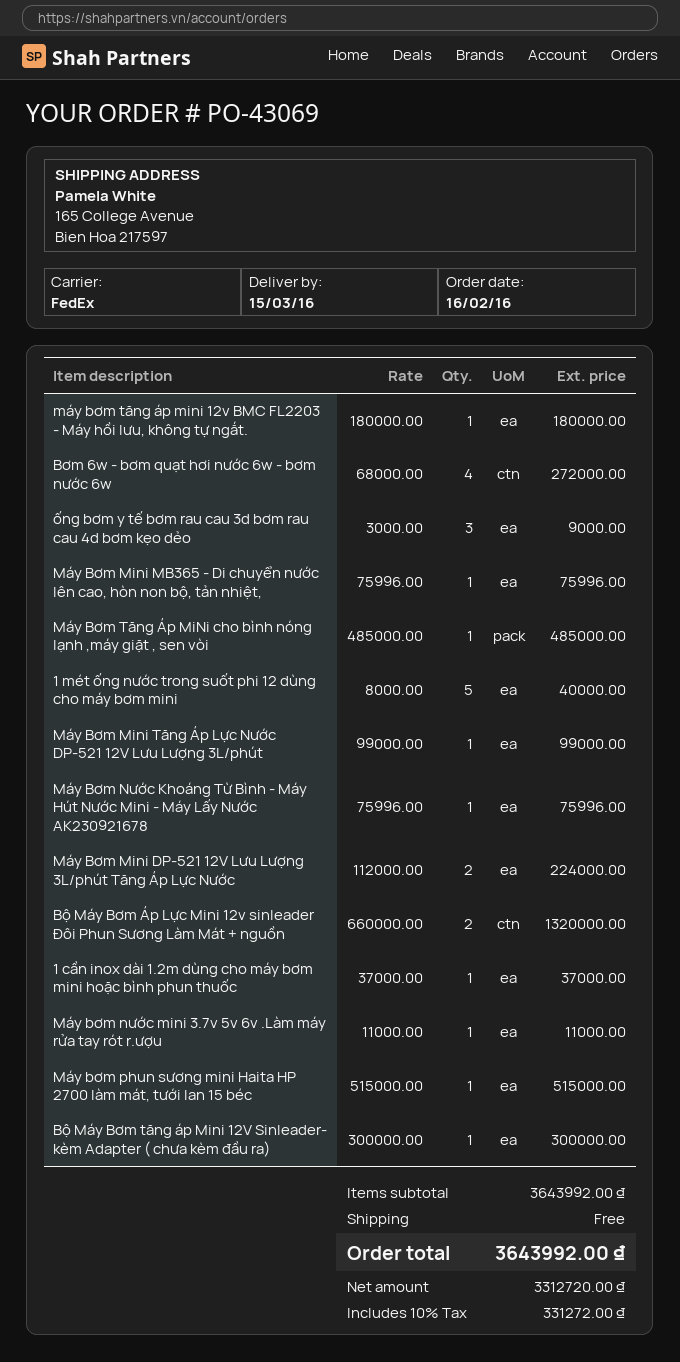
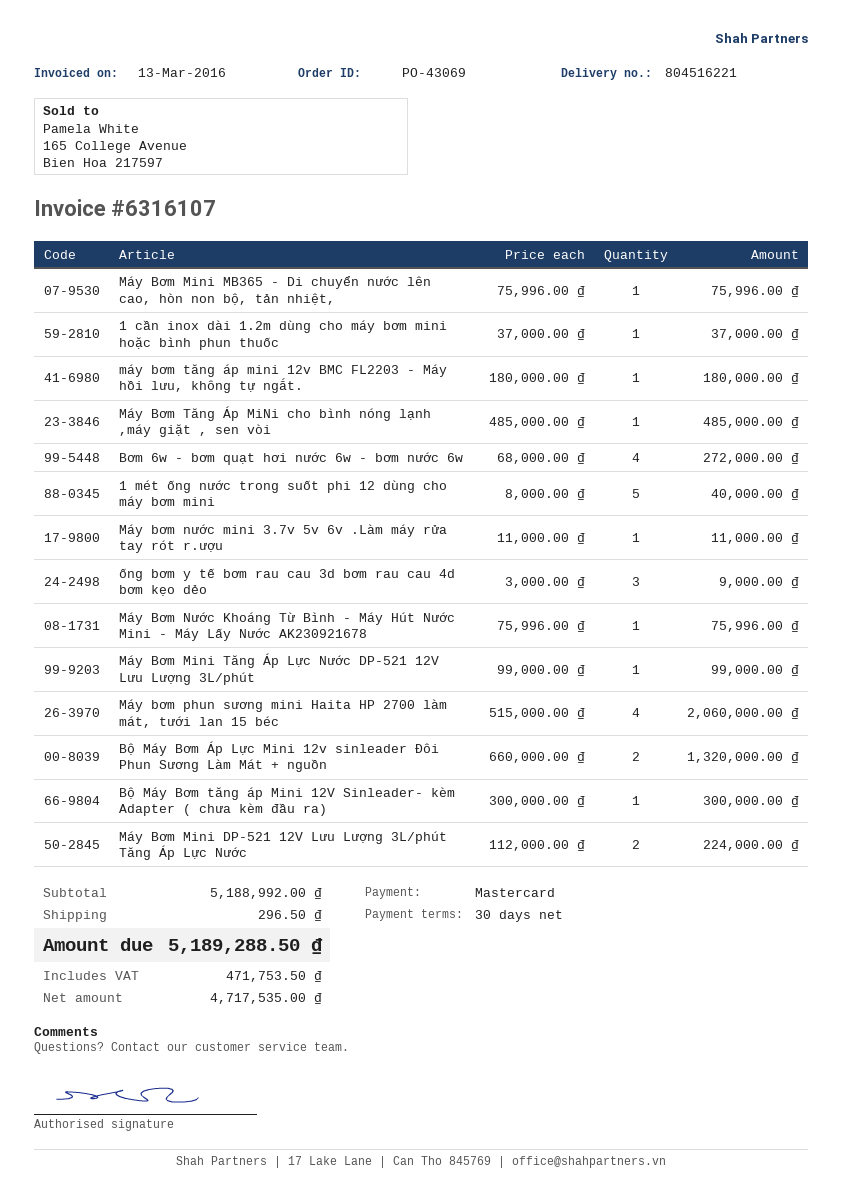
Máy bơm phun sương mini Haita HP 2700 làm mát, tưới lan 15 béc: 1 x 515000.00 = 515000.00 -> 4 x 515000.00 = 2060000.00
subtotal: 3643992.00 -> 5188992.00
shipping: 0.00 -> 296.50
net: 3312720.00 -> 4717535.00
tax: 331272.00 -> 471753.50
total: 3643992.00 -> 5189288.50

